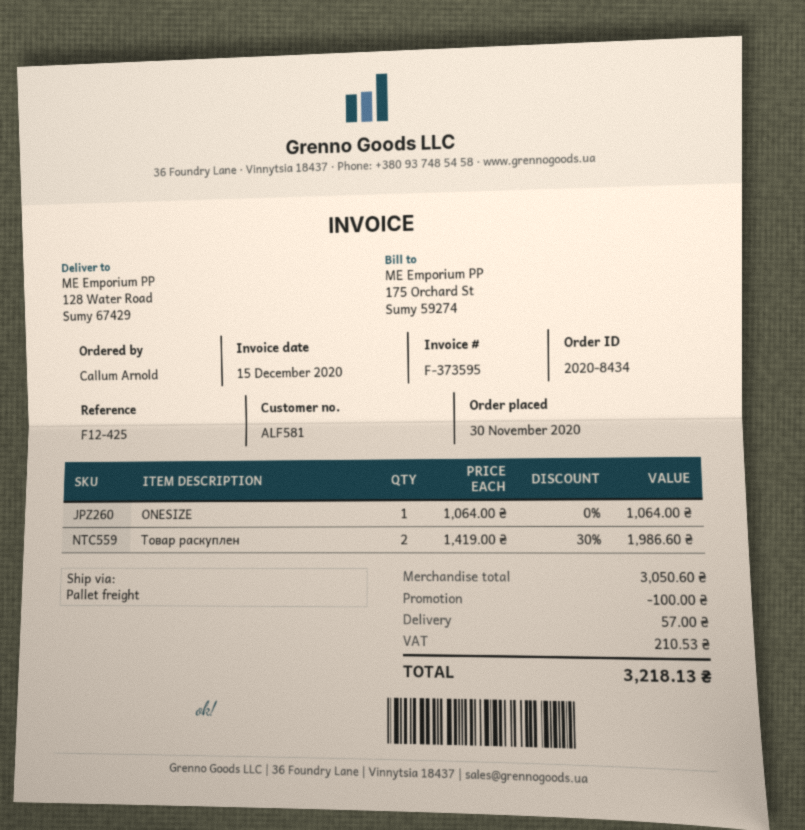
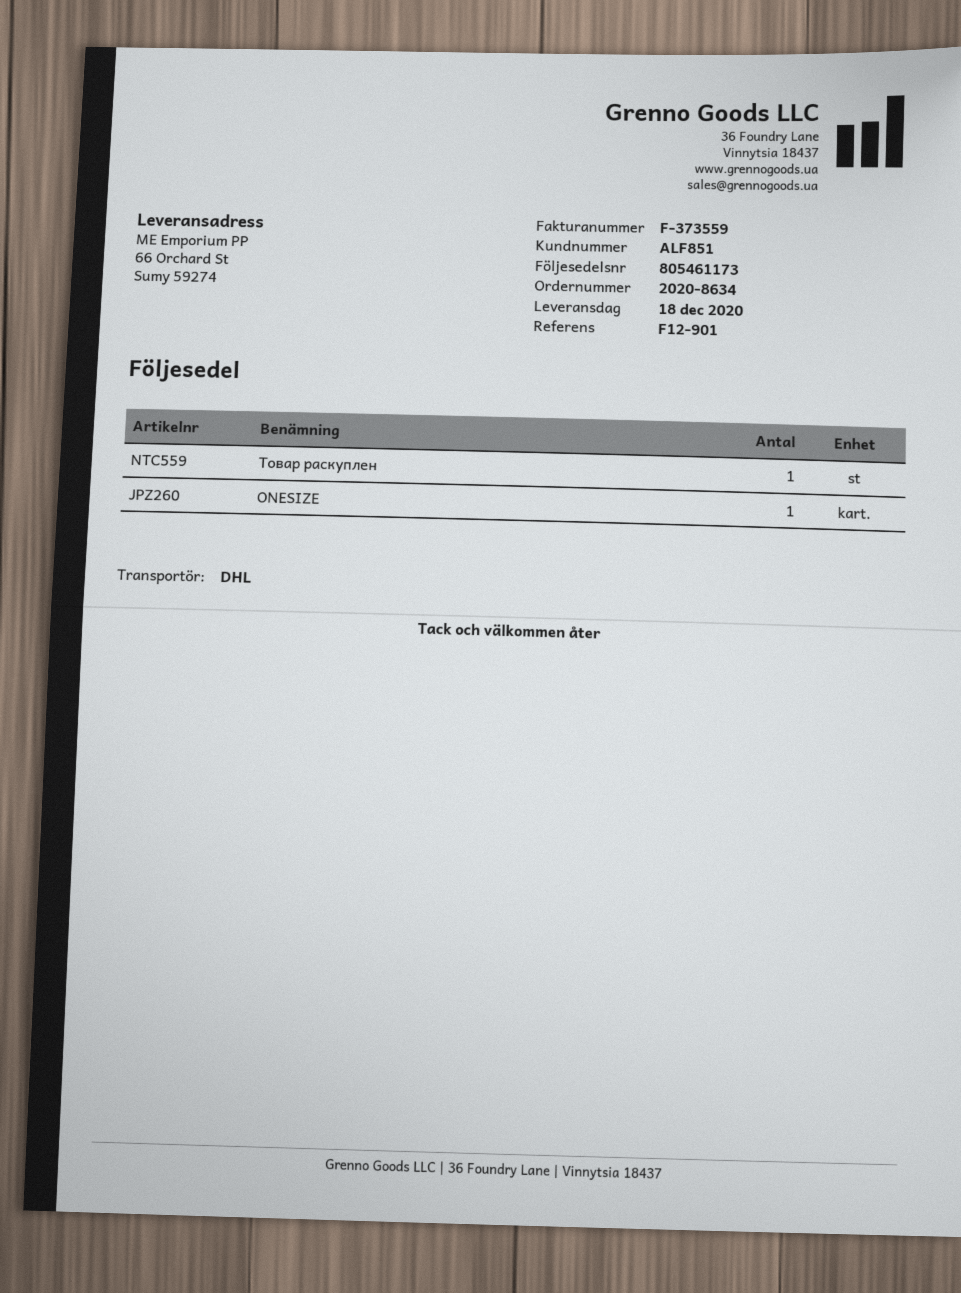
order number: 2020-8434 -> 2020-8634
invoice number: F-373595 -> F-373559
customer number: ALF581 -> ALF851
reference: F12-425 -> F12-901
shipping method: pallet freight -> DHL
ship to: 128 Water Road, Sumy 67429 -> 66 Orchard St, Sumy 59274
Товар раскуплен: 2 -> 1

